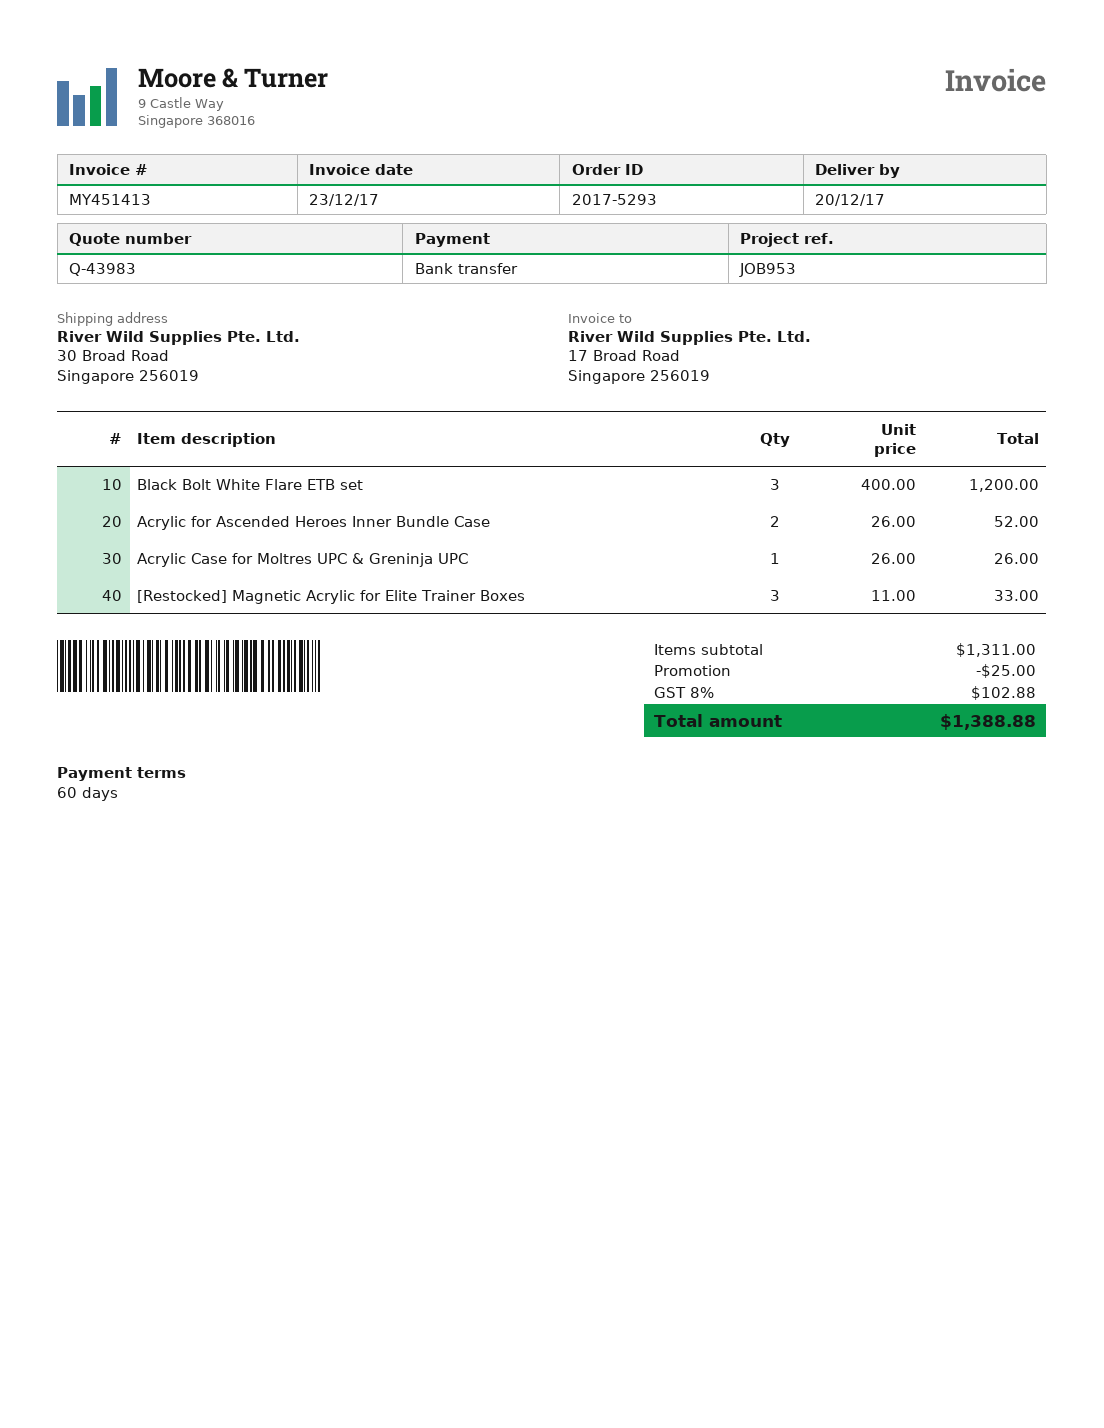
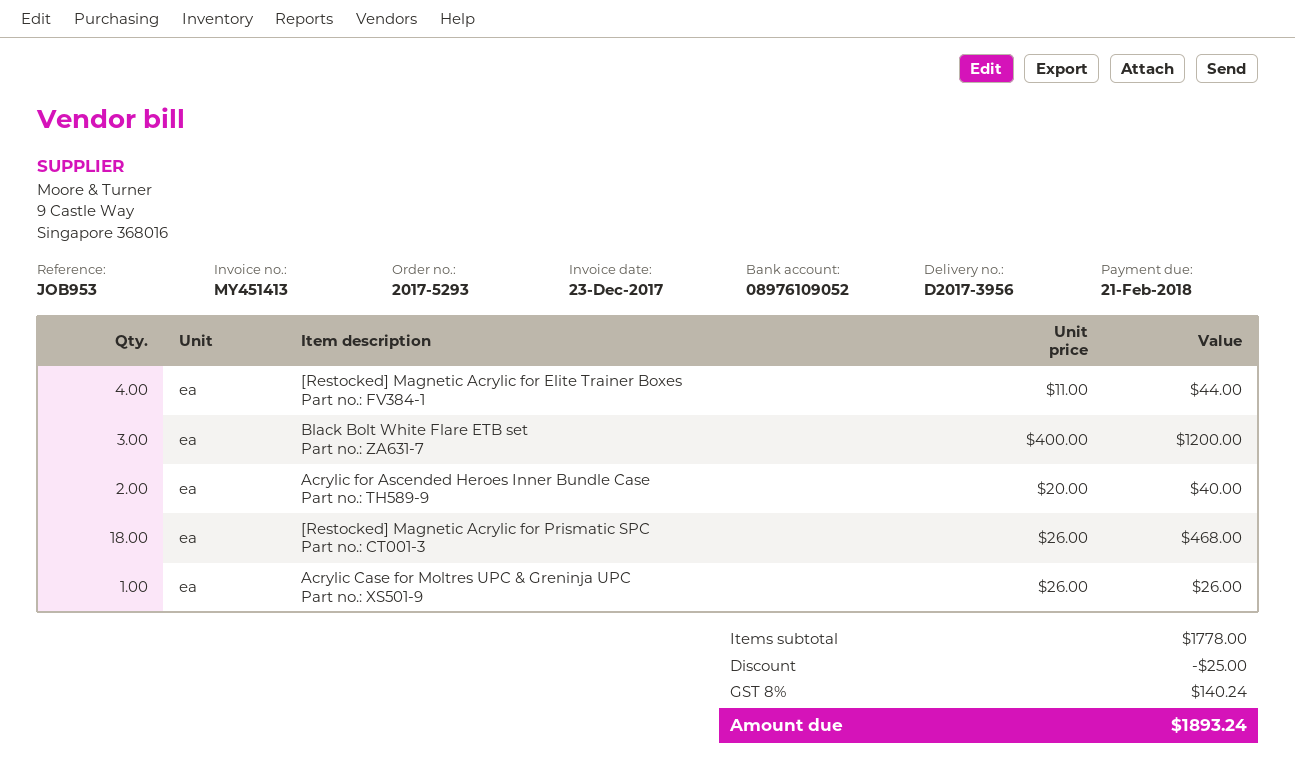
Acrylic for Ascended Heroes Inner Bundle Case: 2 x 26.00 = 52.00 -> 2 x 20.00 = 40.00
[Restocked] Magnetic Acrylic for Elite Trainer Boxes: 3 x 11.00 = 33.00 -> 4 x 11.00 = 44.00
[Restocked] Magnetic Acrylic for Prismatic SPC: none -> 18 x 26.00 = 468.00
subtotal: 1311.00 -> 1778.00
tax: 8% = 102.88 -> 8% = 140.24
total: 1388.88 -> 1893.24

